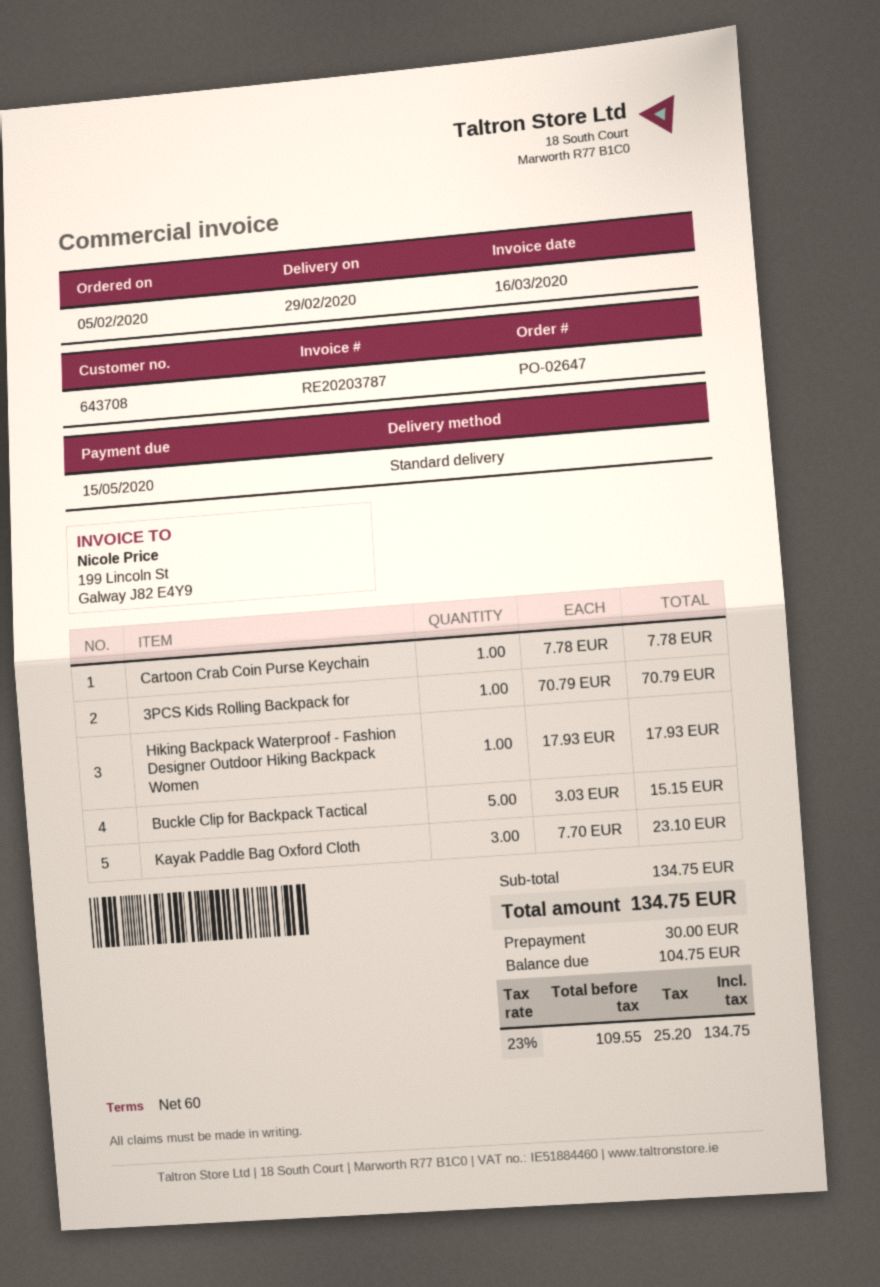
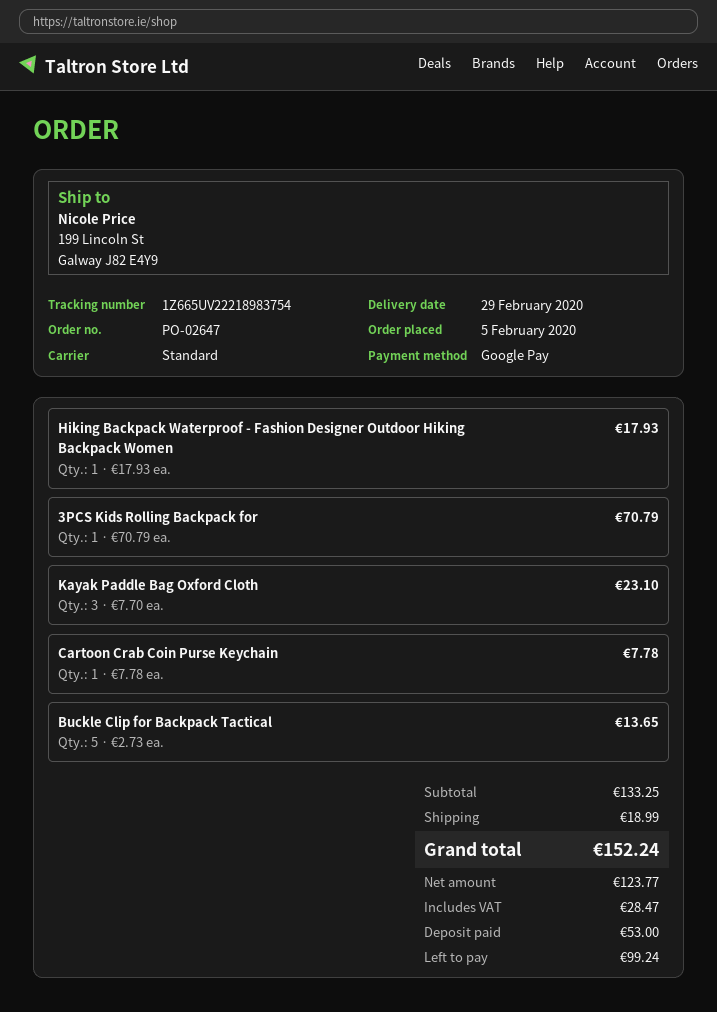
Buckle Clip for Backpack Tactical: 5 x 3.03 = 15.15 -> 5 x 2.73 = 13.65
subtotal: 134.75 -> 133.25
shipping: none -> 18.99
net: 109.55 -> 123.77
tax: 25.20 -> 28.47
total: 134.75 -> 152.24
deposit: 30.00 -> 53.00
balance: 104.75 -> 99.24

